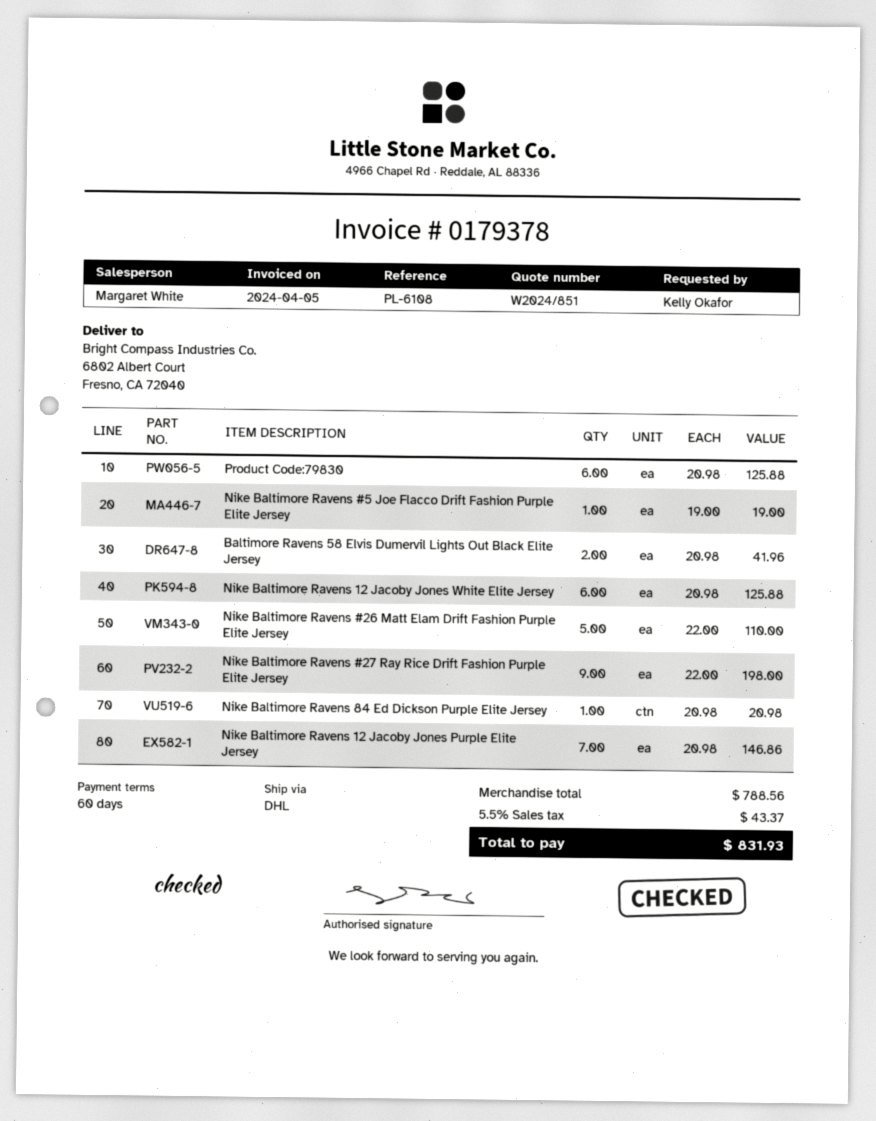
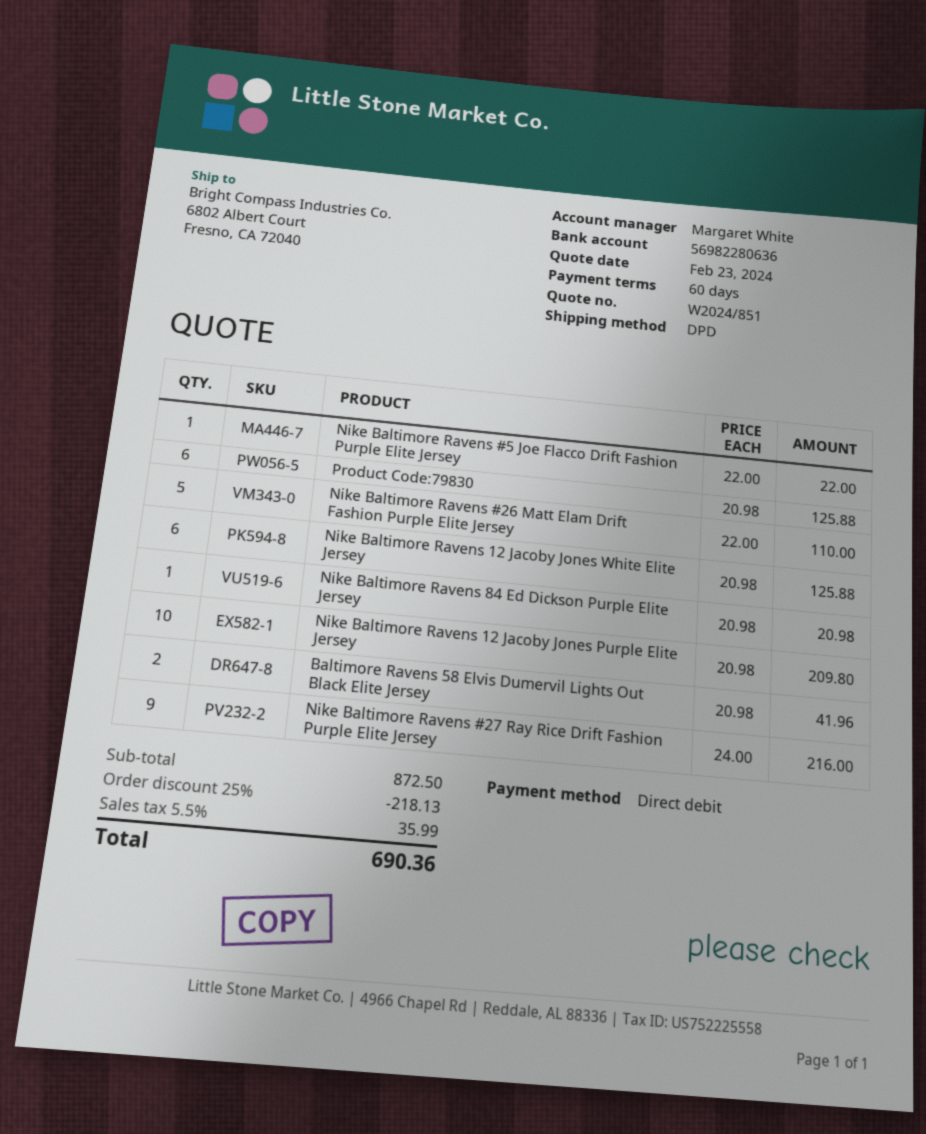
shipping method: DHL -> DPD
Nike Baltimore Ravens #5 Joe Flacco Drift Fashion Purple Elite Jersey: 1 x 19.00 = 19.00 -> 1 x 22.00 = 22.00
Nike Baltimore Ravens #27 Ray Rice Drift Fashion Purple Elite Jersey: 9 x 22.00 = 198.00 -> 9 x 24.00 = 216.00
Nike Baltimore Ravens 12 Jacoby Jones Purple Elite Jersey: 7 x 20.98 = 146.86 -> 10 x 20.98 = 209.80
subtotal: 788.56 -> 872.50
discount: none -> 25% = 218.13
tax: 5.5% = 43.37 -> 5.5% = 35.99
total: 831.93 -> 690.36

